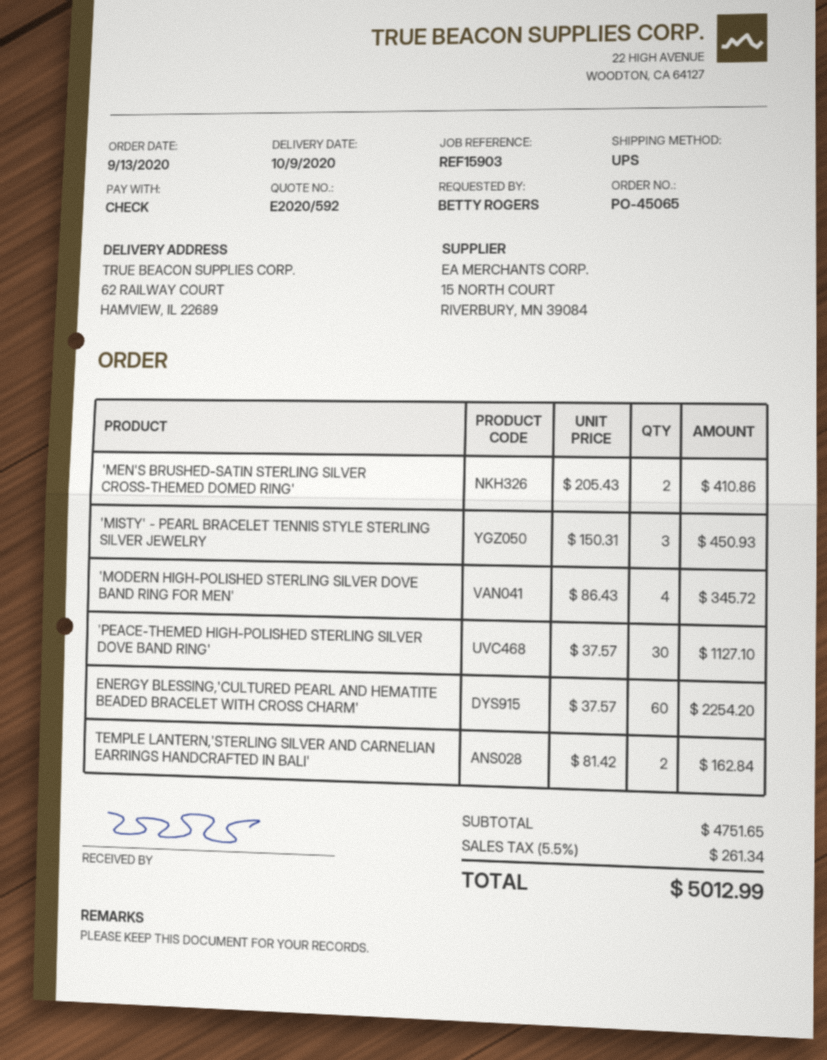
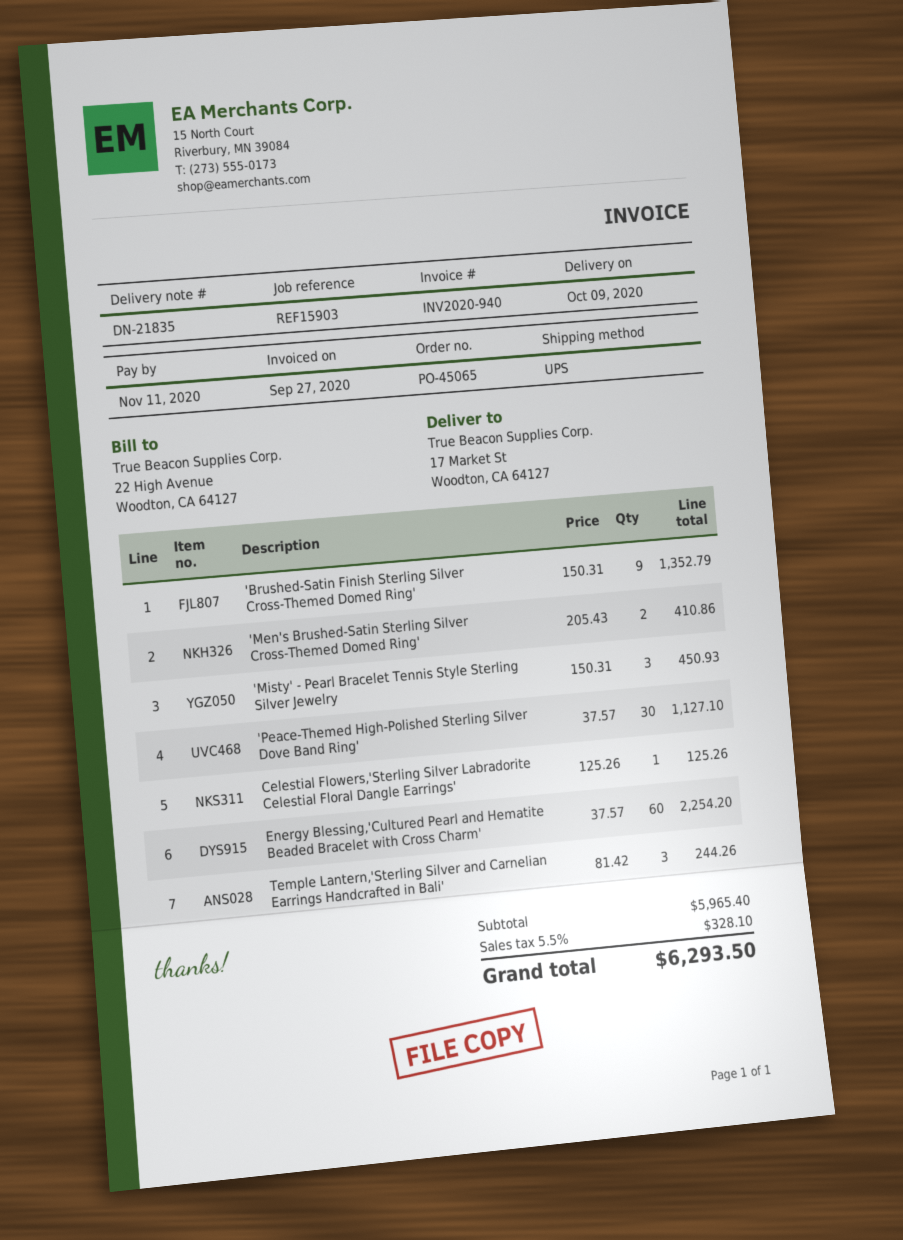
ship to: 62 RAILWAY COURT, HAMVIEW, IL 22689 -> 17 Market St, Woodton, CA 64127
'MODERN HIGH-POLISHED STERLING SILVER DOVE BAND RING FOR MEN': 4 x 86.43 = 345.72 -> none
TEMPLE LANTERN,'STERLING SILVER AND CARNELIAN EARRINGS HANDCRAFTED IN BALI': 2 x 81.42 = 162.84 -> 3 x 81.42 = 244.26
'Brushed-Satin Finish Sterling Silver Cross-Themed Domed Ring': none -> 9 x 150.31 = 1352.79
Celestial Flowers,'Sterling Silver Labradorite Celestial Floral Dangle Earrings': none -> 1 x 125.26 = 125.26
subtotal: 4751.65 -> 5965.40
tax: 5.5% = 261.34 -> 5.5% = 328.10
total: 5012.99 -> 6293.50

